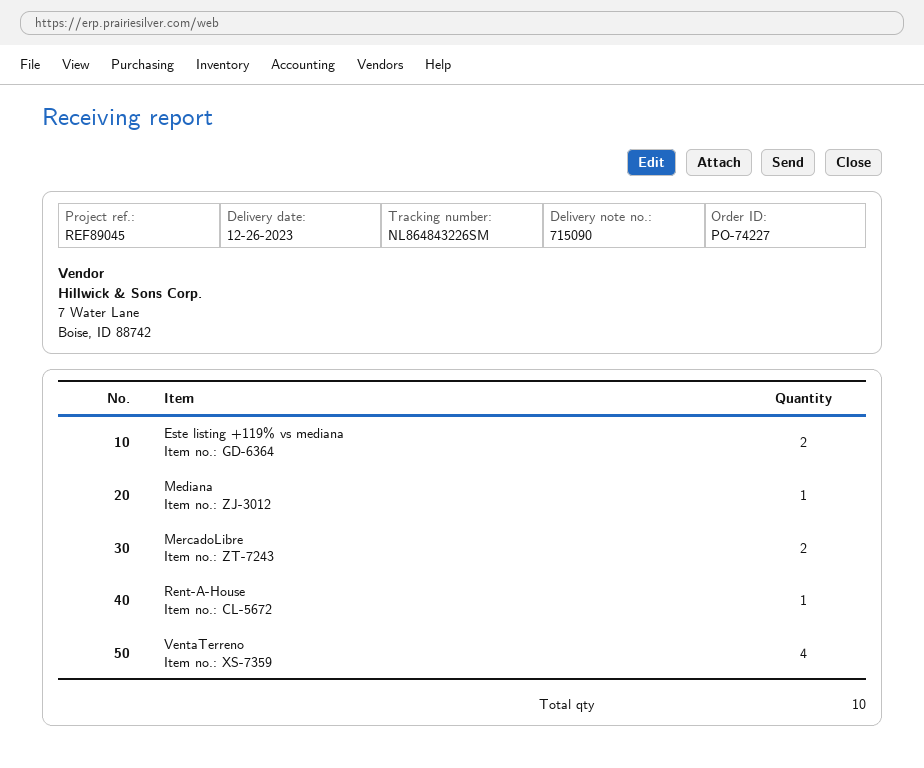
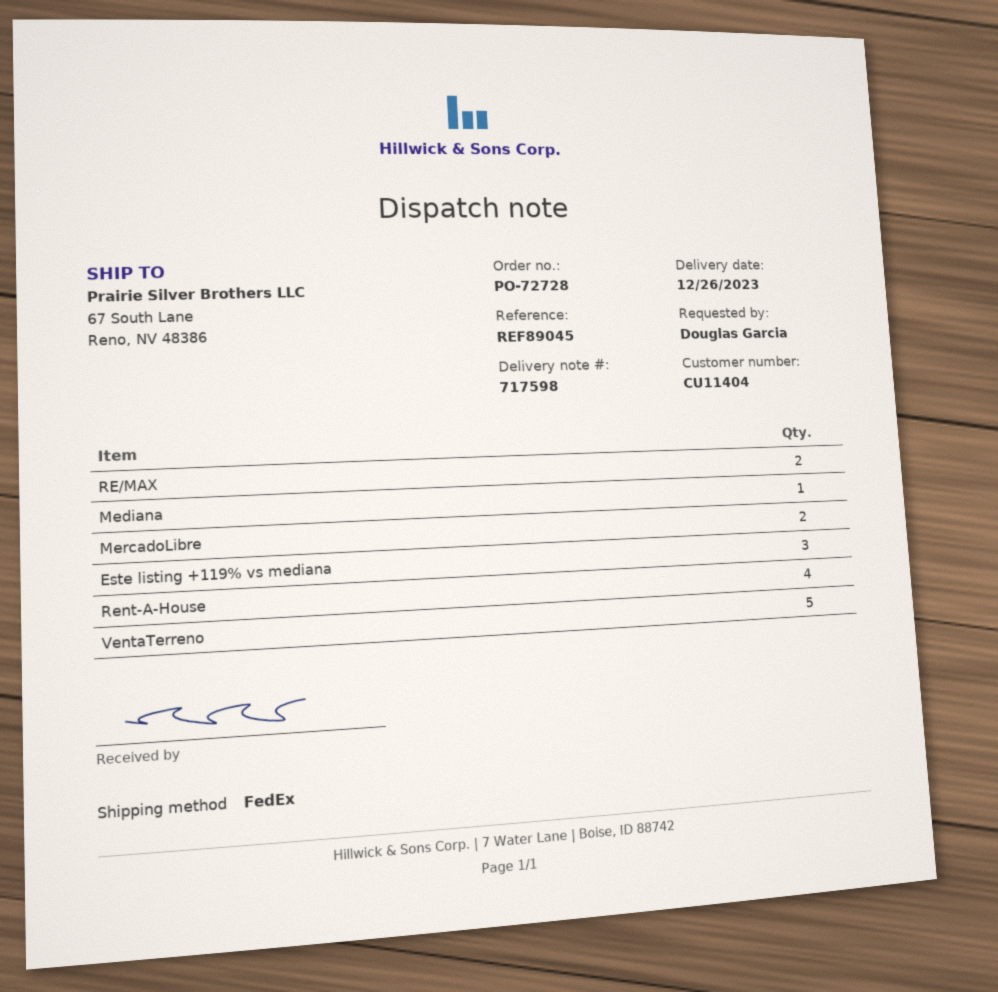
order number: PO-74227 -> PO-72728
delivery note number: 715090 -> 717598
Este listing +119% vs mediana: 2 -> 3
Rent-A-House: 1 -> 4
VentaTerreno: 4 -> 5
RE/MAX: none -> 2

